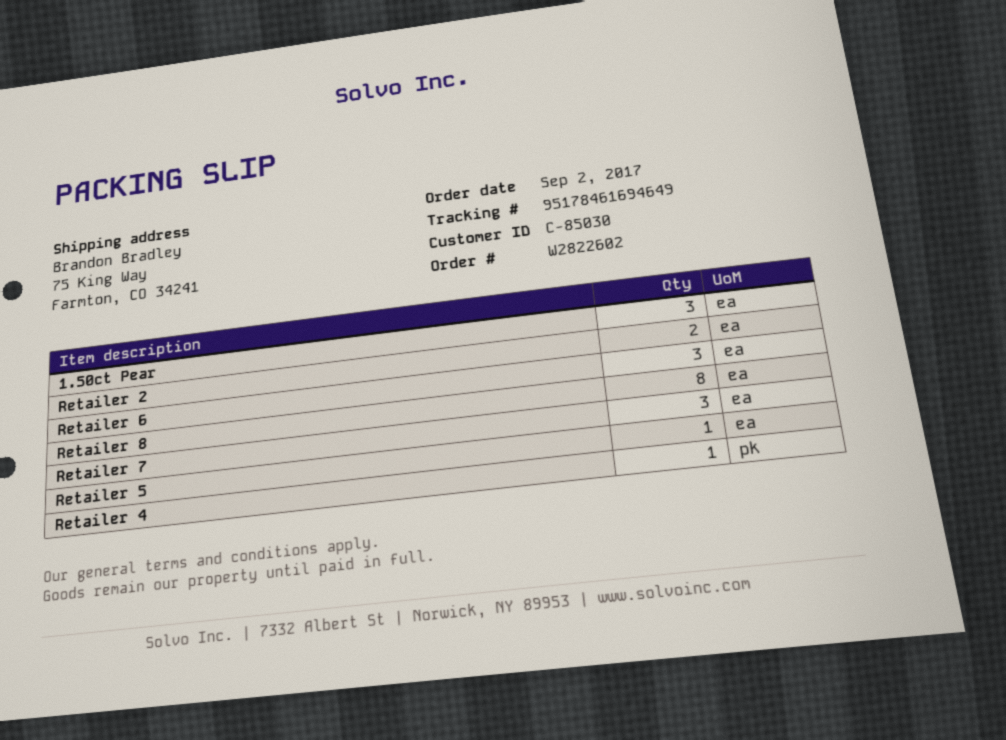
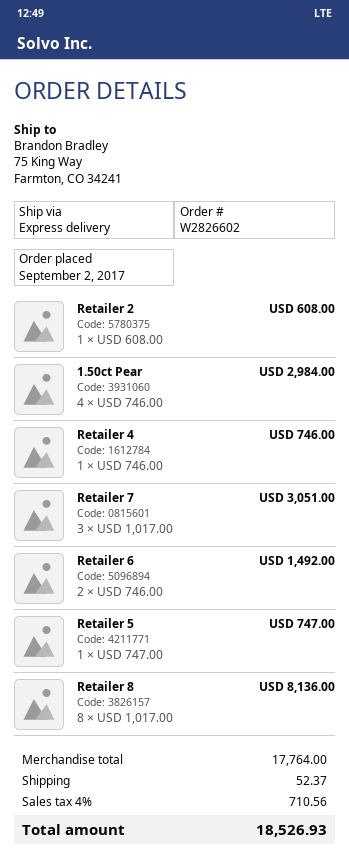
order number: W2822602 -> W2826602
1.50ct Pear: 3 -> 4
Retailer 2: 2 -> 1
Retailer 6: 3 -> 2

